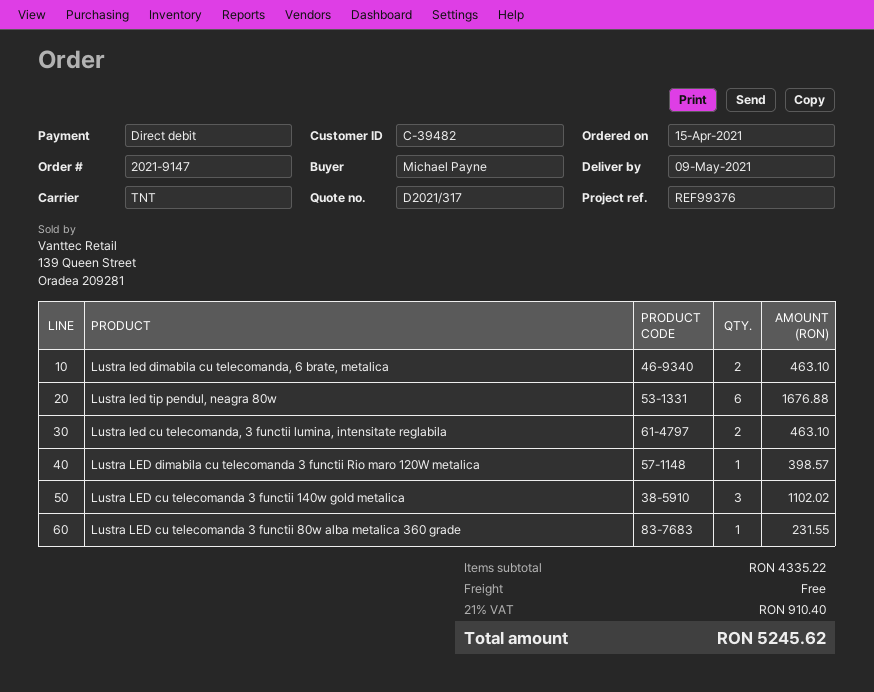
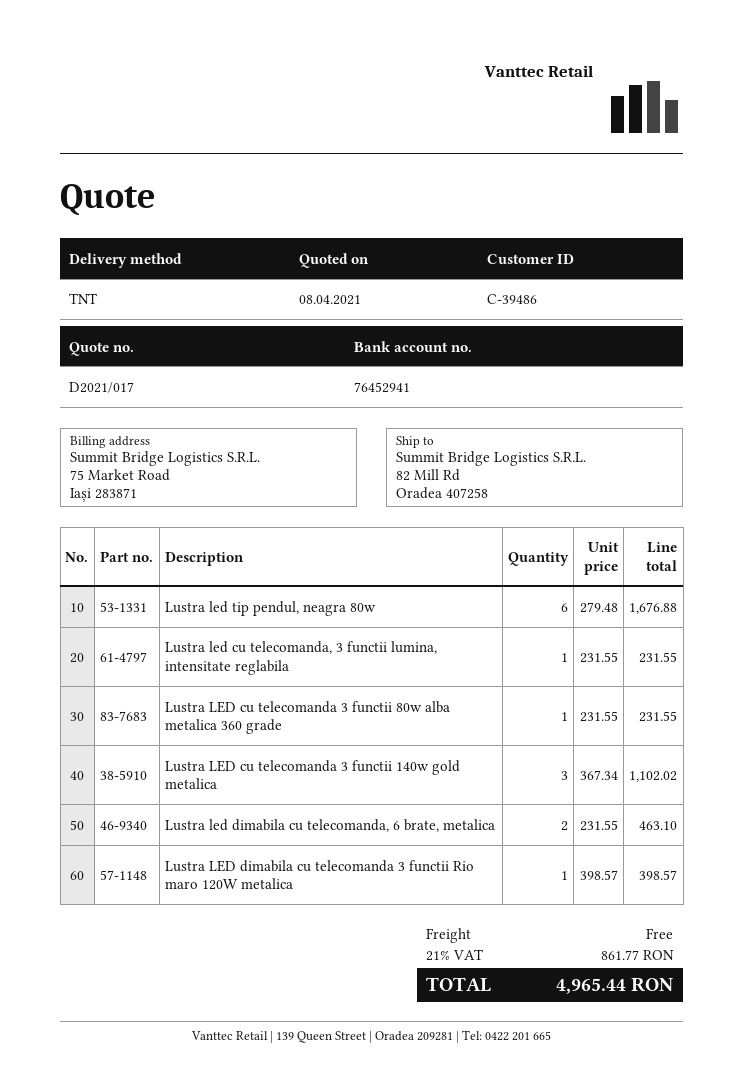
quote number: D2021/317 -> D2021/017
customer number: C-39482 -> C-39486
Lustra led cu telecomanda, 3 functii lumina, intensitate reglabila: 2 for 463.10 -> 1 for 231.55
tax: 21% = 910.40 -> 21% = 861.77
total: 5245.62 -> 4965.44

